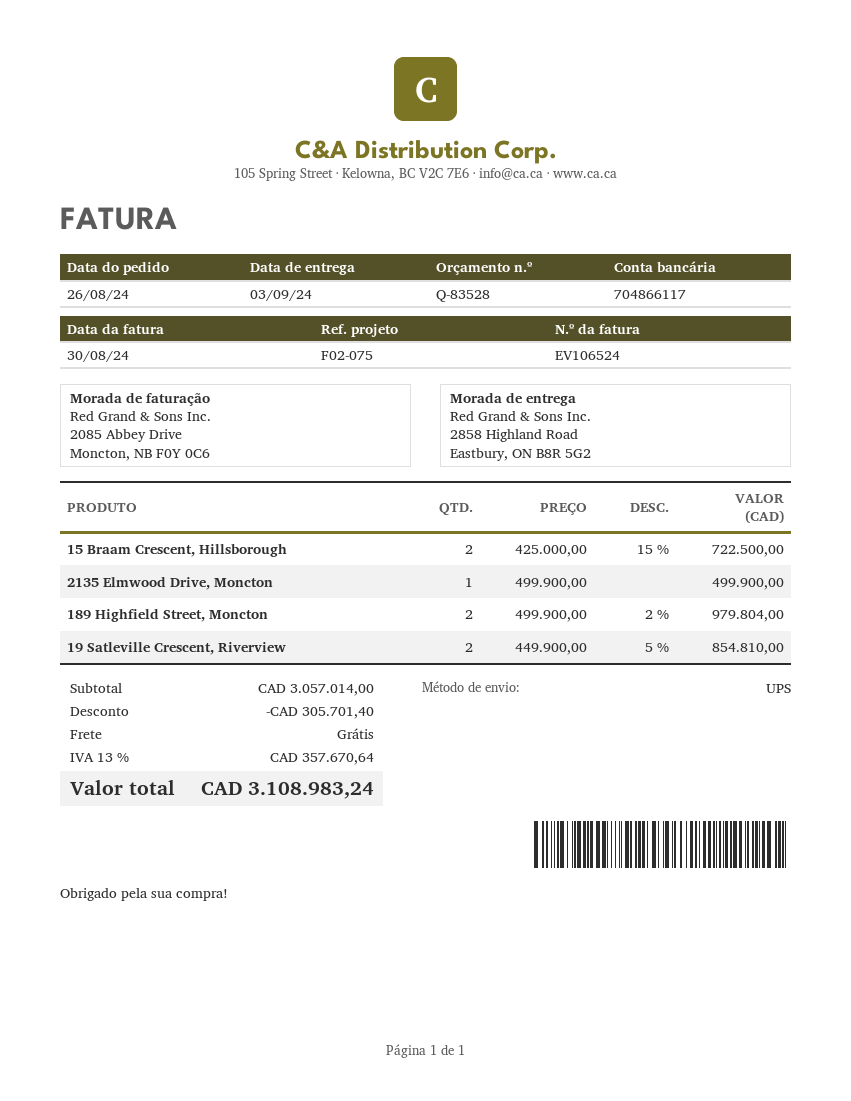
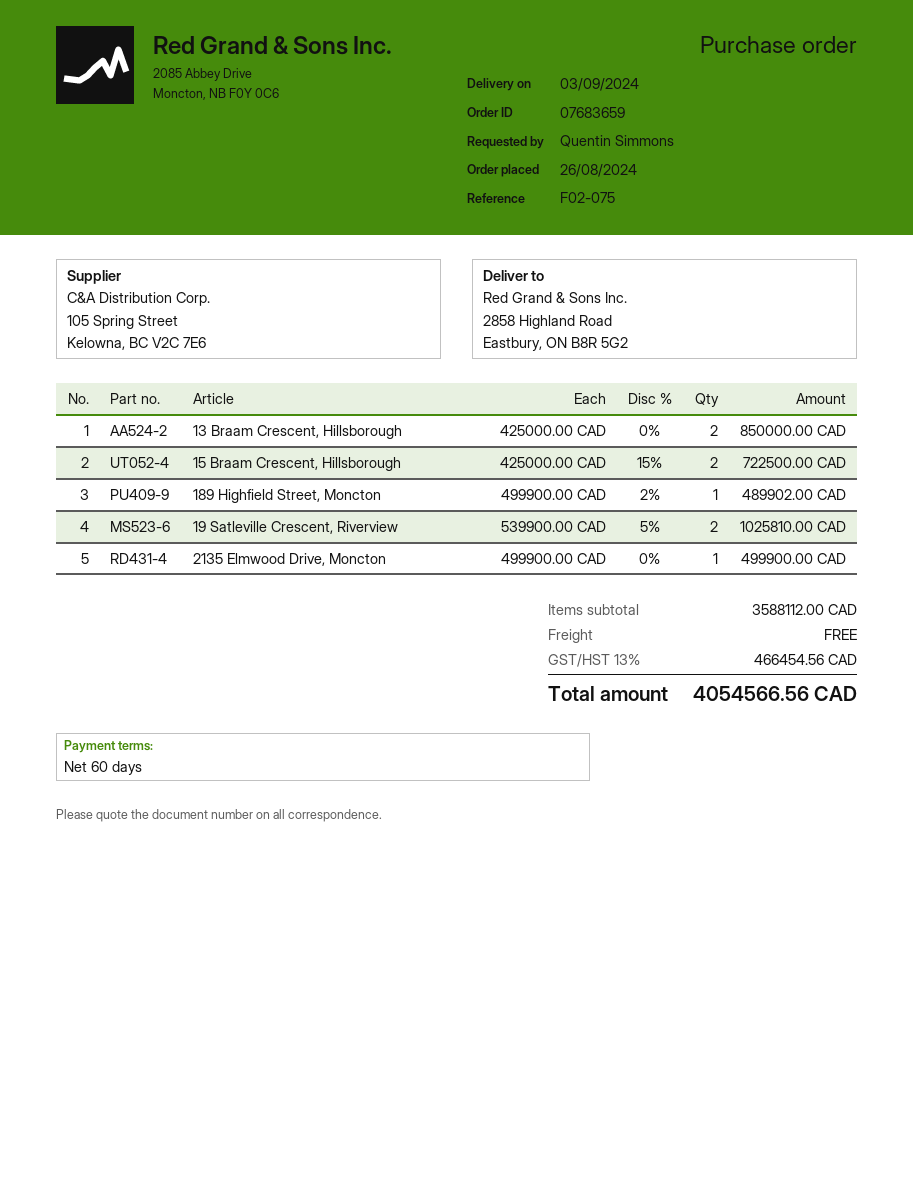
189 Highfield Street, Moncton: 2 x 499900.00 - 2% = 979804.00 -> 1 x 499900.00 - 2% = 489902.00
19 Satleville Crescent, Riverview: 2 x 449900.00 - 5% = 854810.00 -> 2 x 539900.00 - 5% = 1025810.00
13 Braam Crescent, Hillsborough: none -> 2 x 425000.00 = 850000.00
subtotal: 3057014.00 -> 3588112.00
discount: 305701.40 -> none
tax: 13% = 357670.64 -> 13% = 466454.56
total: 3108983.24 -> 4054566.56

